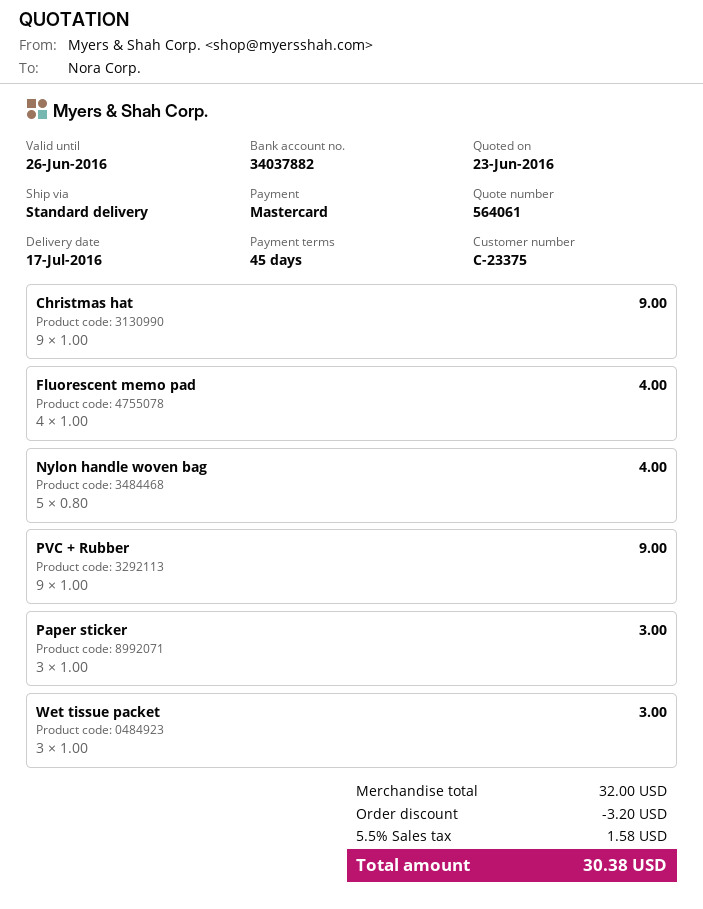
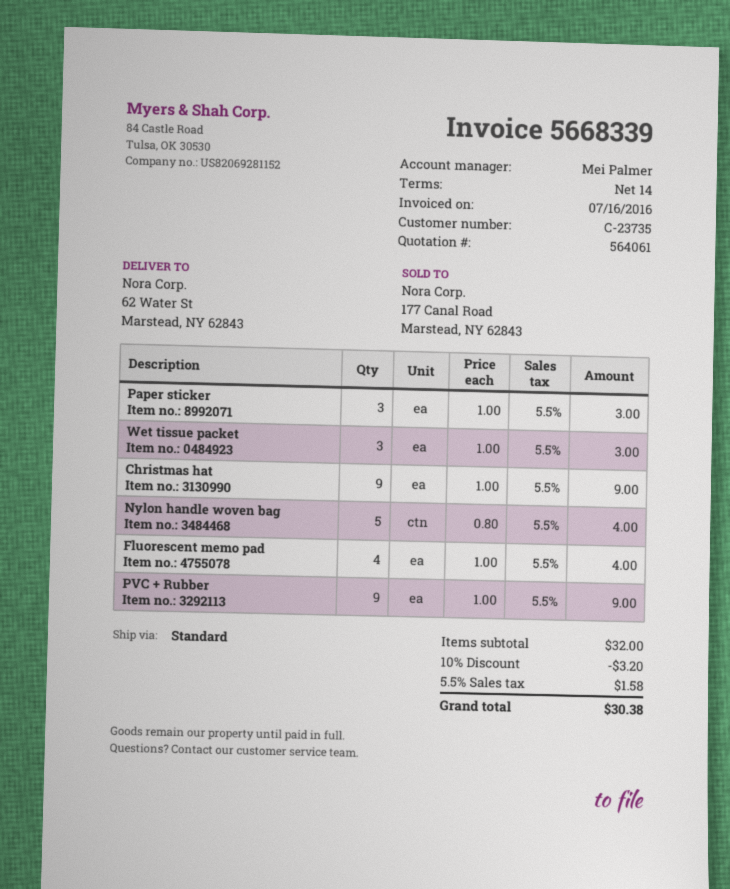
payment terms: 45 days -> 14 days
customer number: C-23375 -> C-23735

